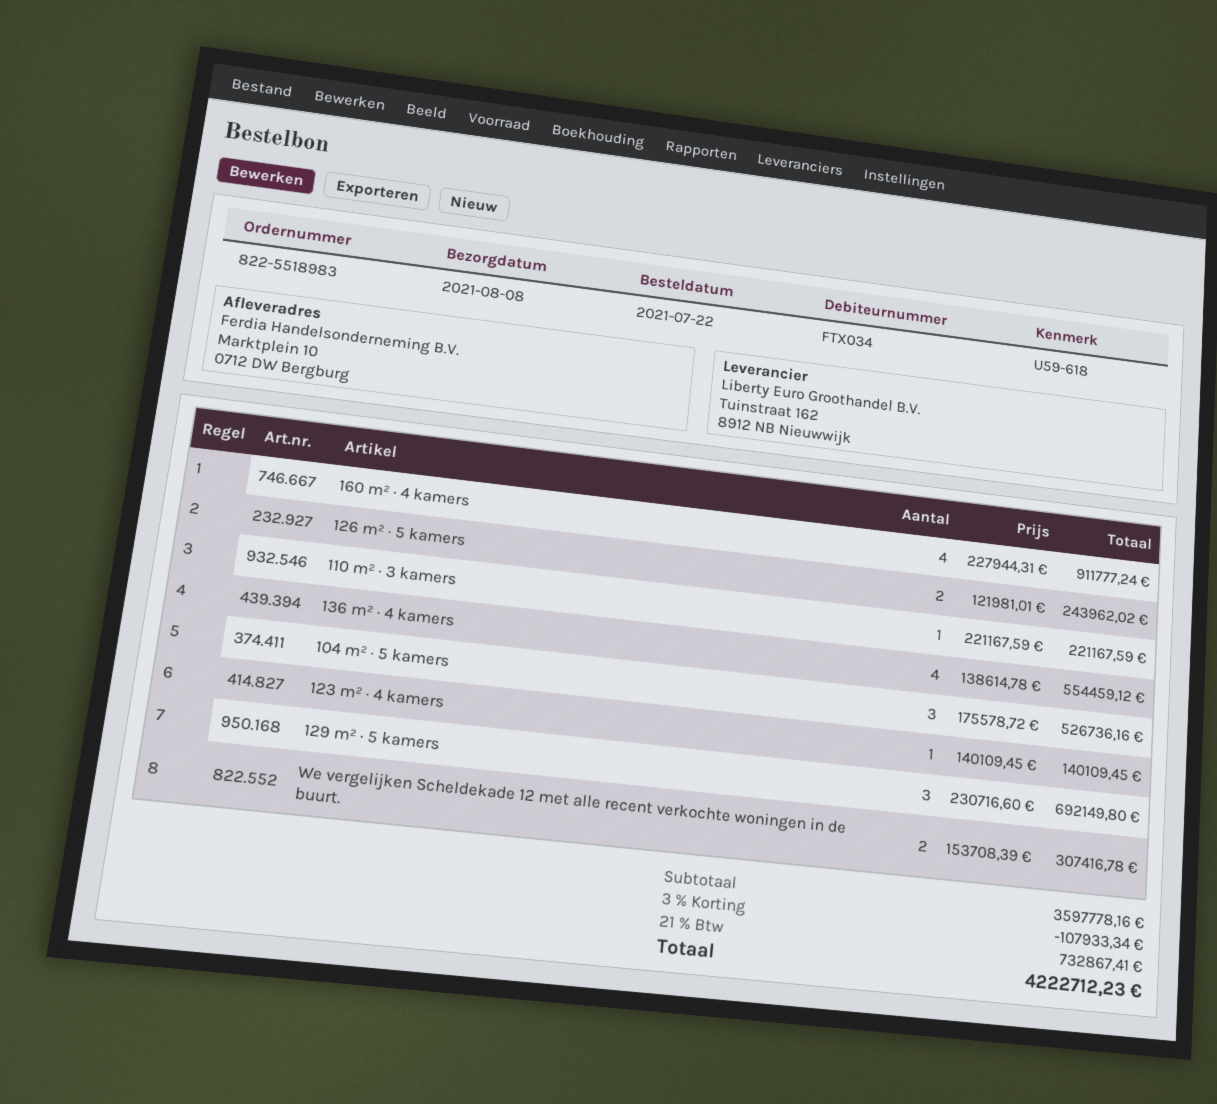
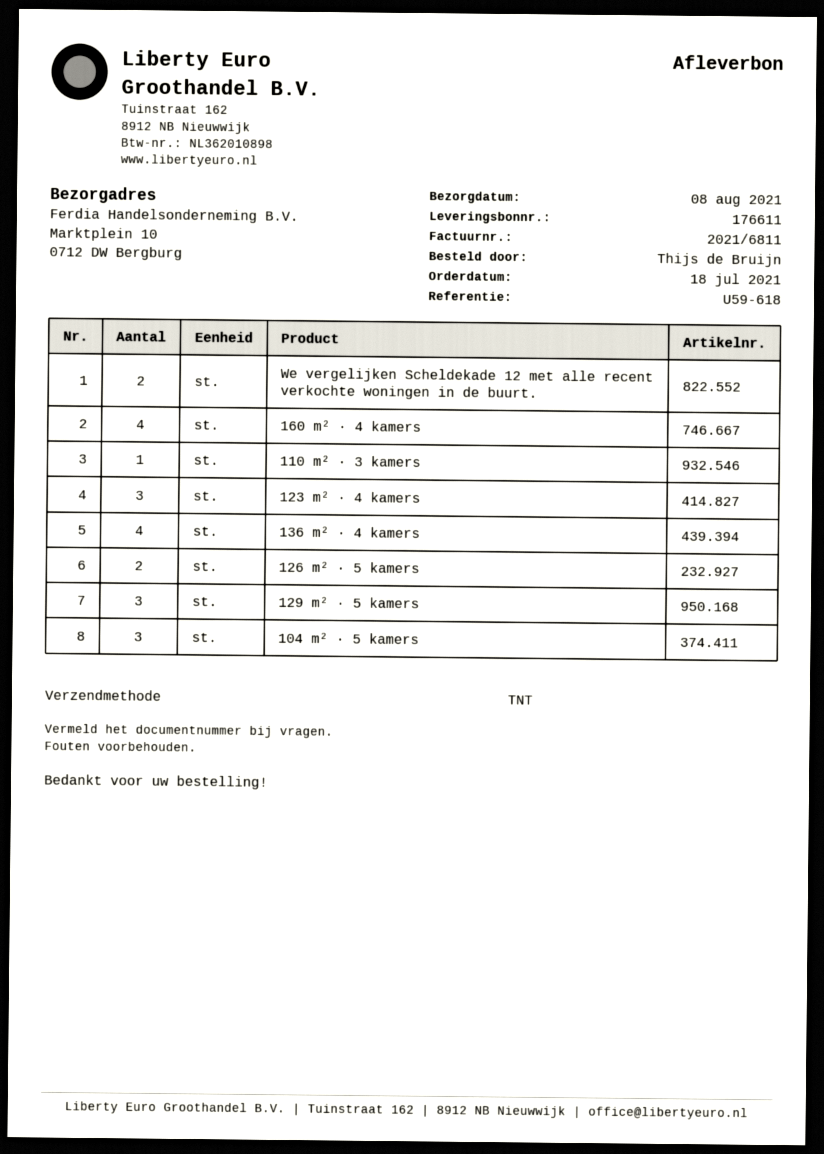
order date: 2021-07-22 -> 2021-07-18
123 m² · 4 kamers: 1 -> 3

